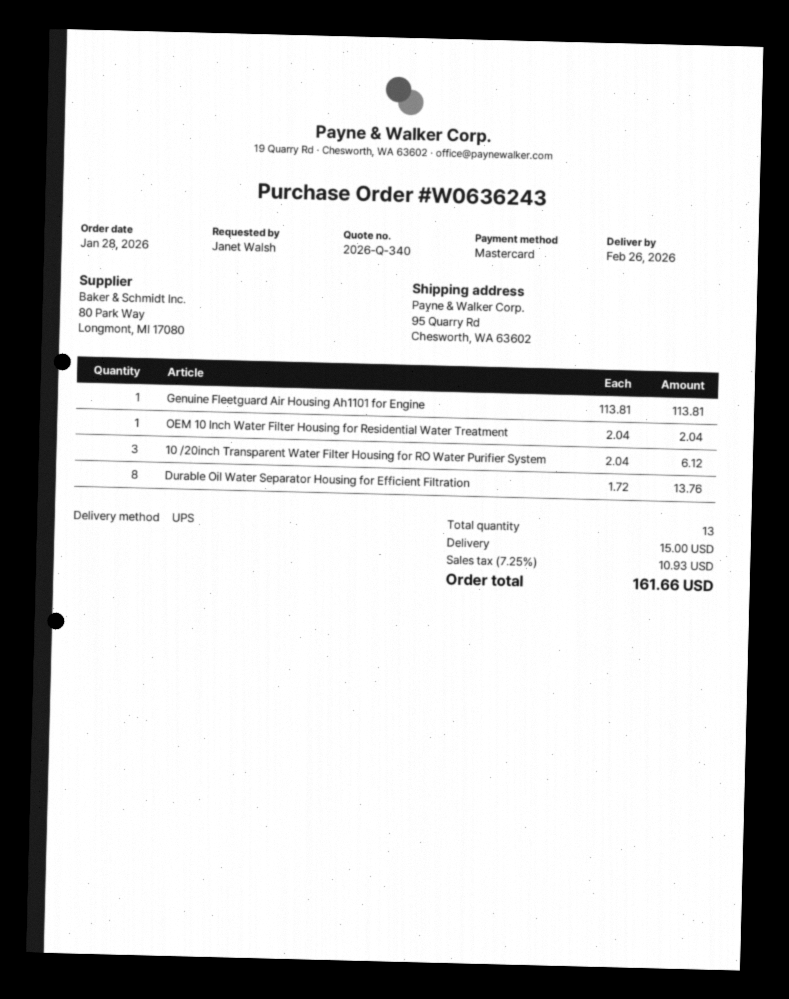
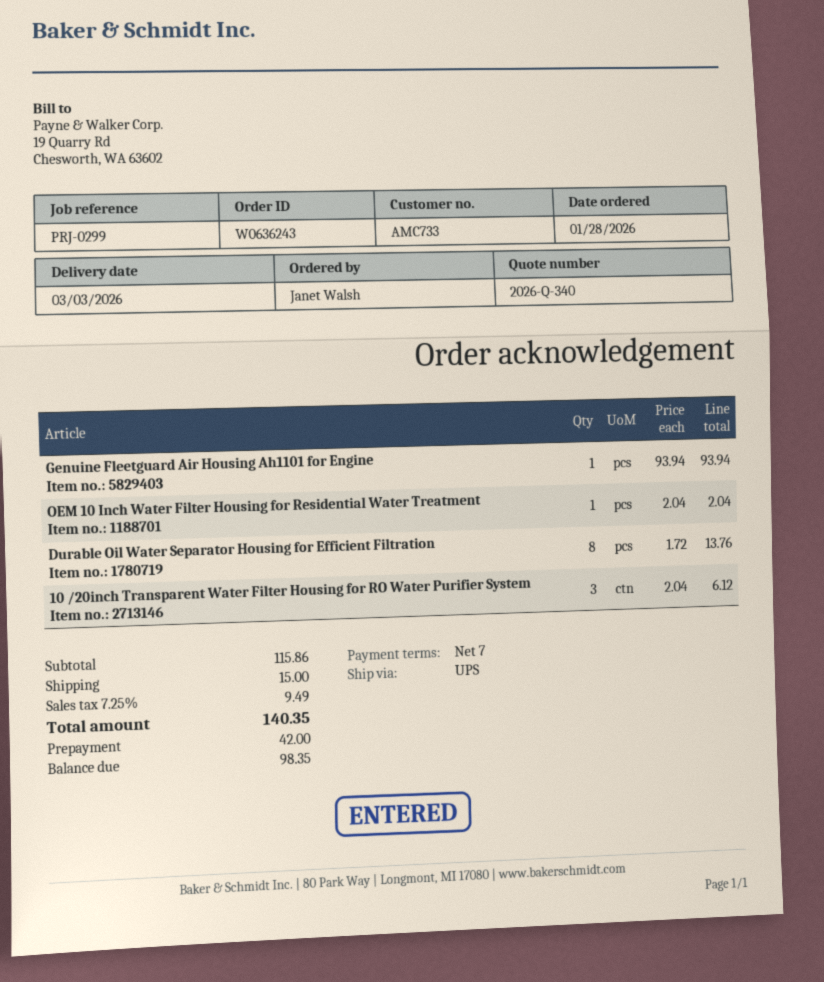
delivery date: 2026-02-26 -> 2026-03-03
Genuine Fleetguard Air Housing Ah1101 for Engine: 1 x 113.81 = 113.81 -> 1 x 93.94 = 93.94
tax: 7.25% = 10.93 -> 7.25% = 9.49
total: 161.66 -> 140.35

